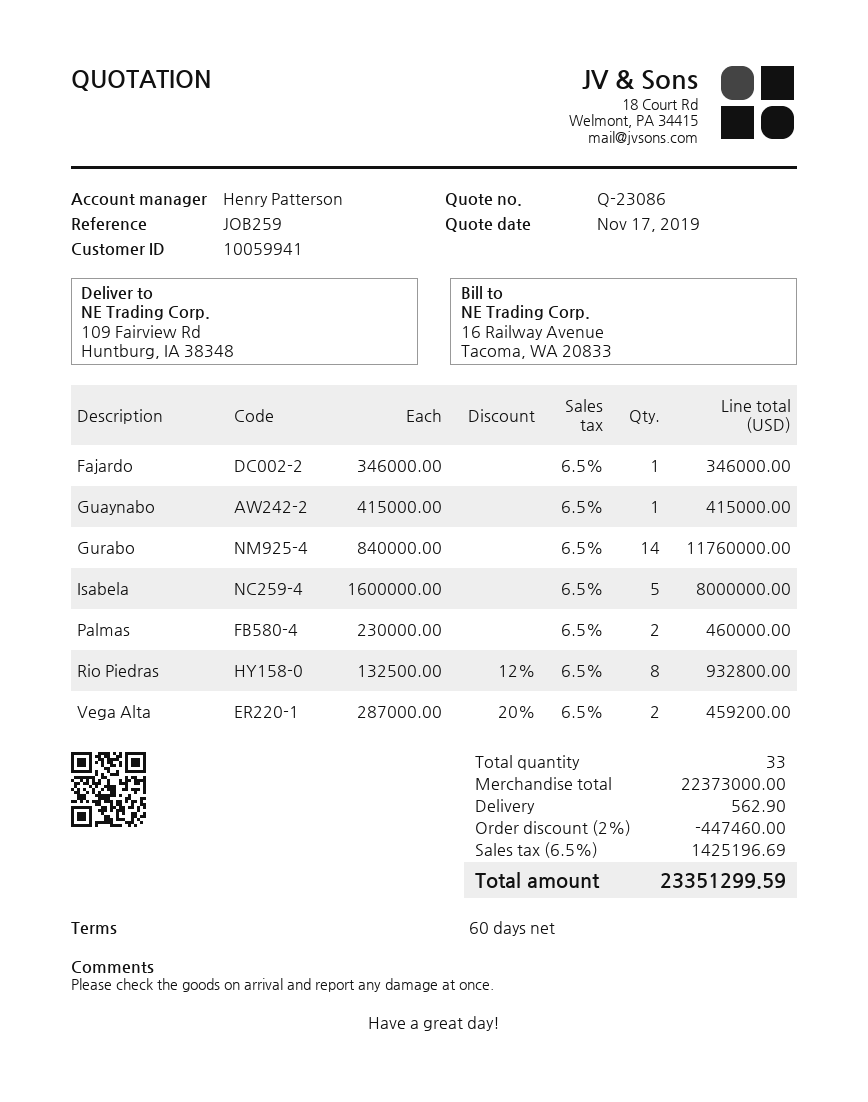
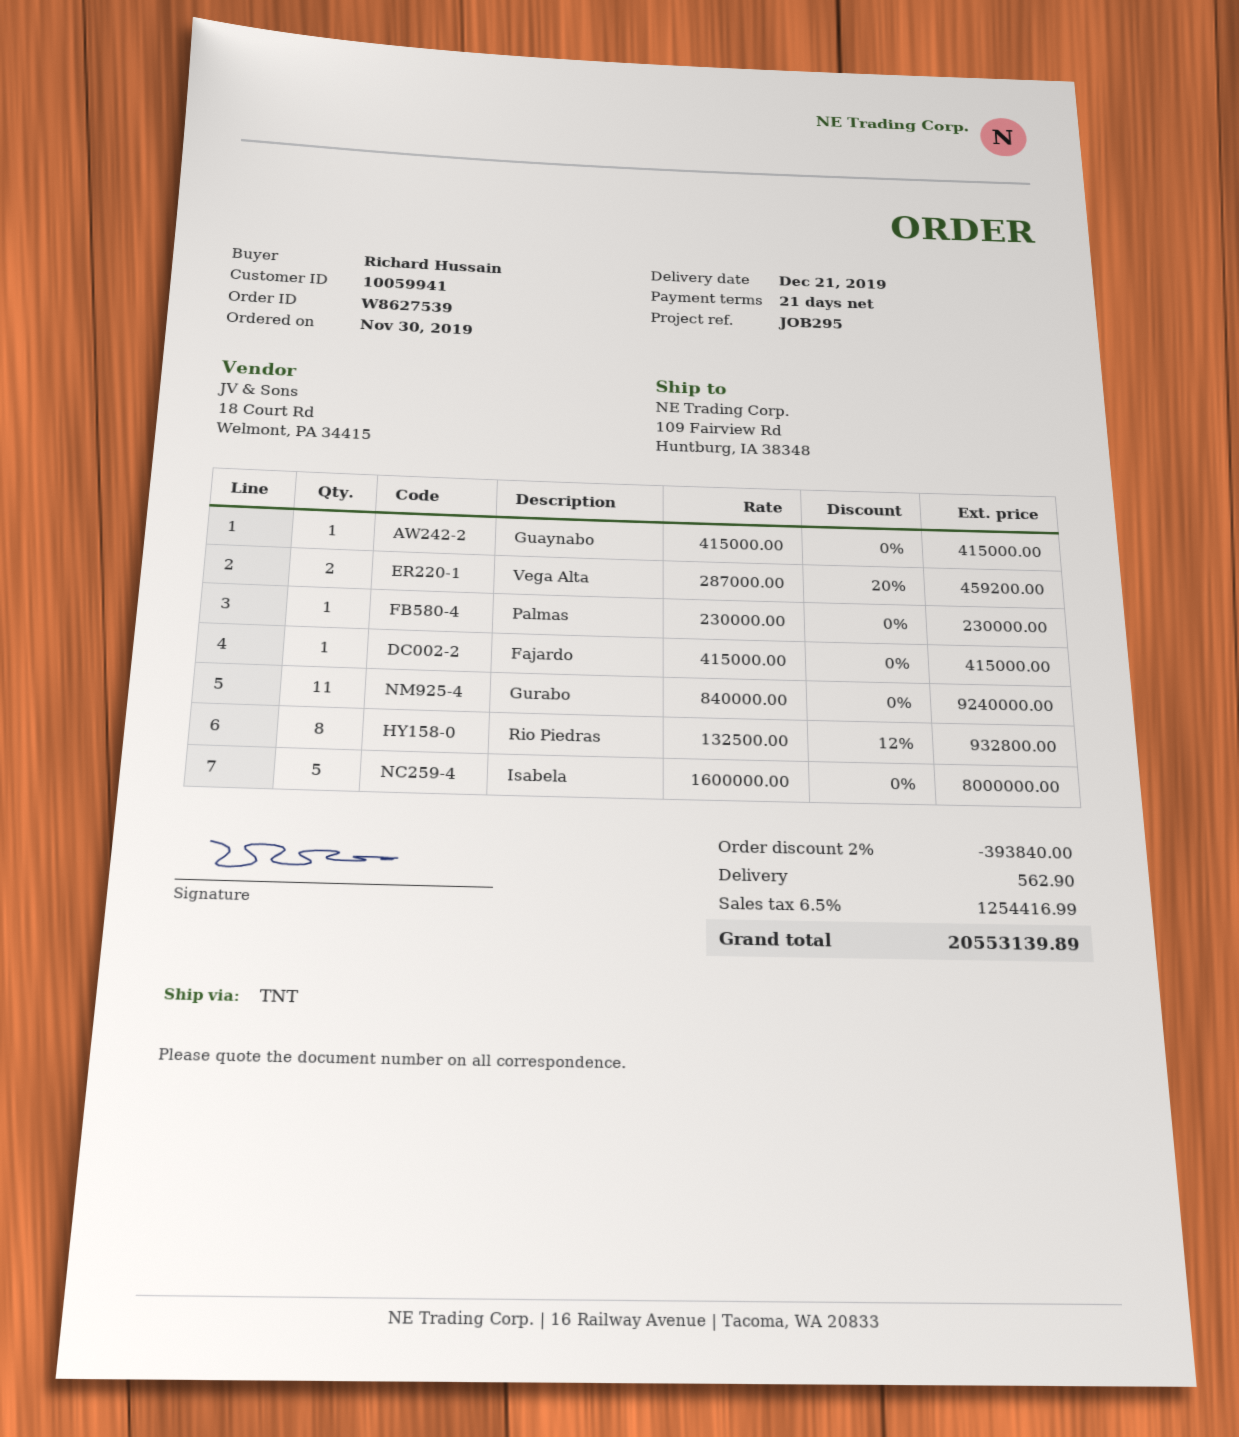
payment terms: 60 days -> 21 days
reference: JOB259 -> JOB295
Fajardo: 1 x 346000.00 = 346000.00 -> 1 x 415000.00 = 415000.00
Gurabo: 14 x 840000.00 = 11760000.00 -> 11 x 840000.00 = 9240000.00
Palmas: 2 x 230000.00 = 460000.00 -> 1 x 230000.00 = 230000.00
discount: 2% = 447460.00 -> 2% = 393840.00
tax: 6.5% = 1425196.69 -> 6.5% = 1254416.99
total: 23351299.59 -> 20553139.89

